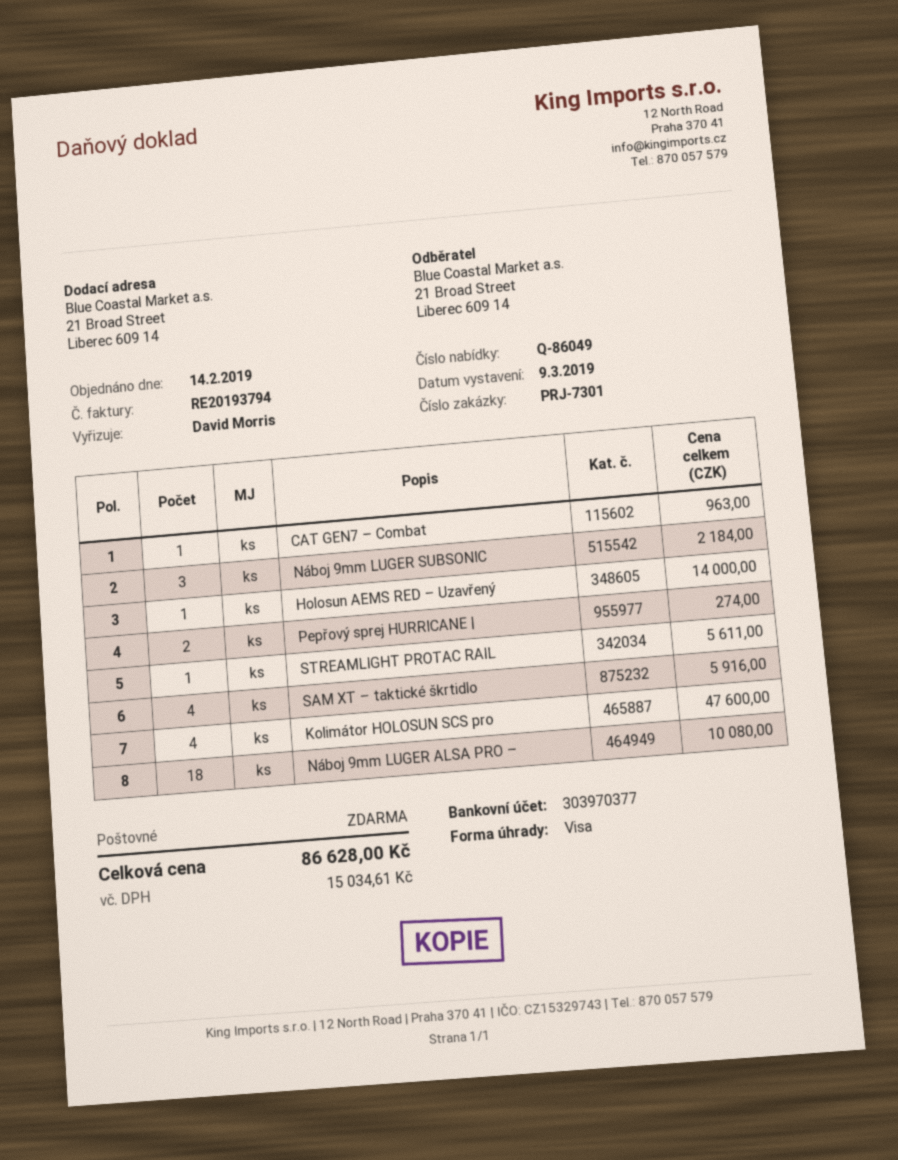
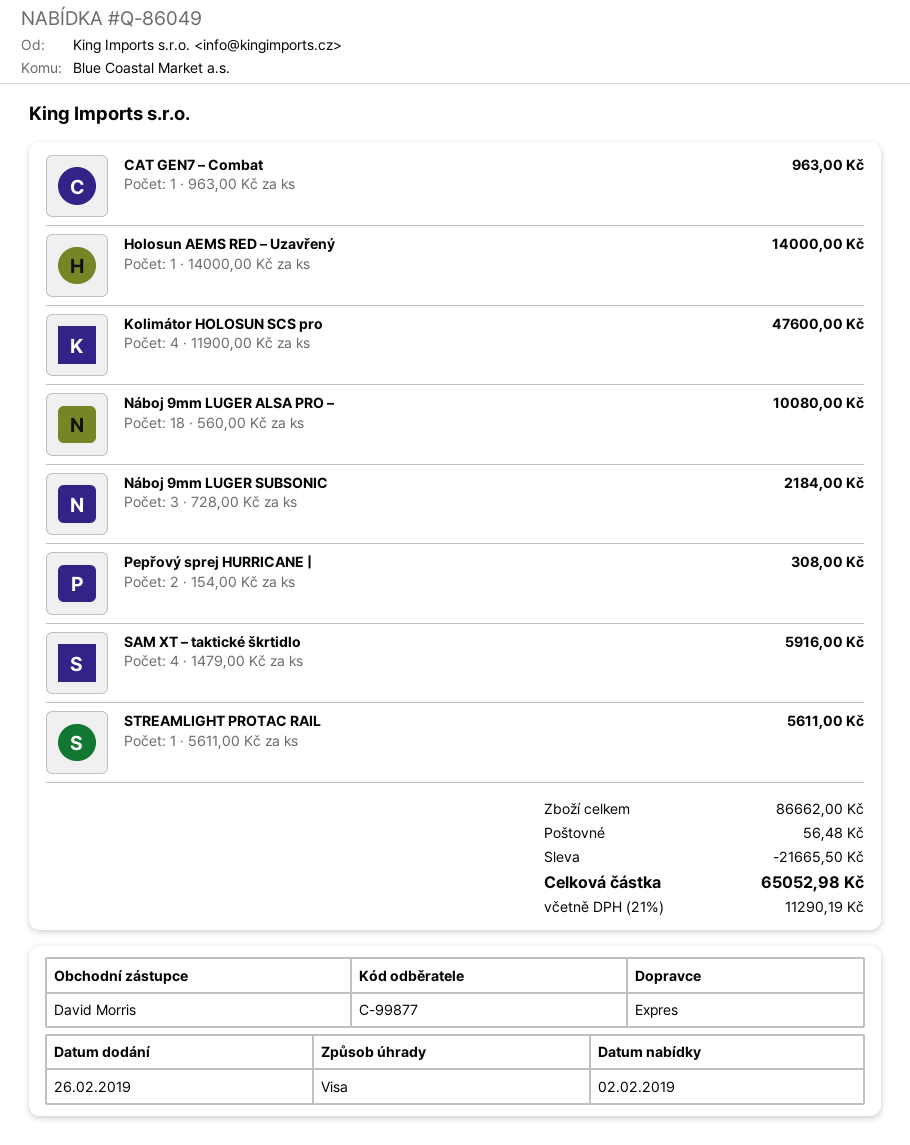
Pepřový sprej HURRICANE |: 2 for 274.00 -> 2 for 308.00
discount: none -> 21665.50
shipping: 0.00 -> 56.48
tax: 15034.61 -> 11290.19
total: 86628.00 -> 65052.98

